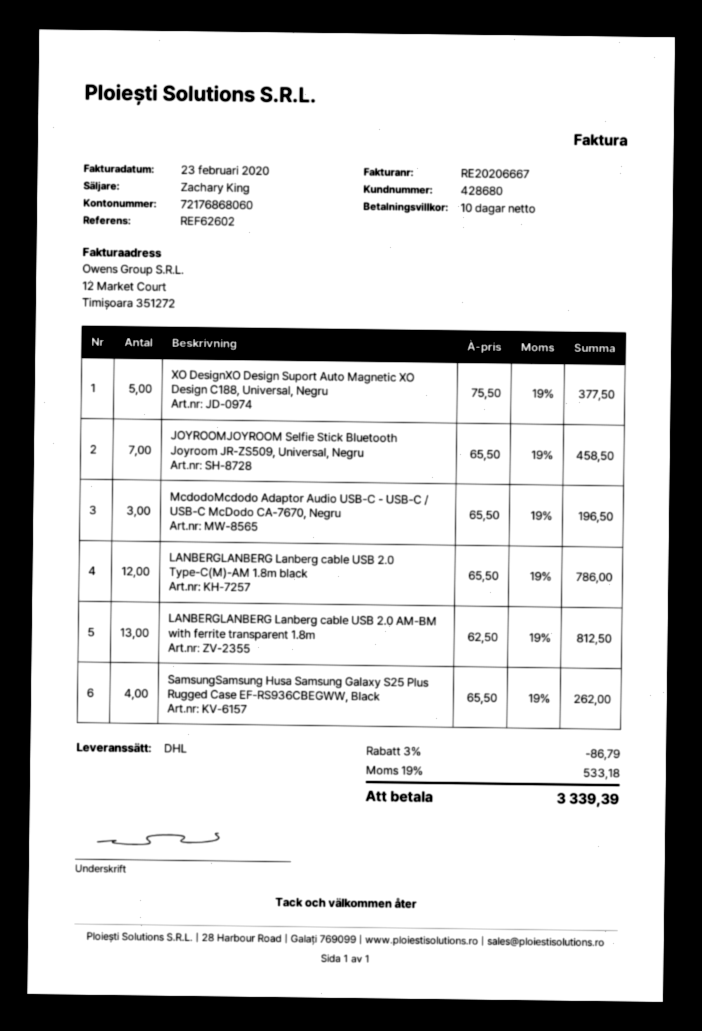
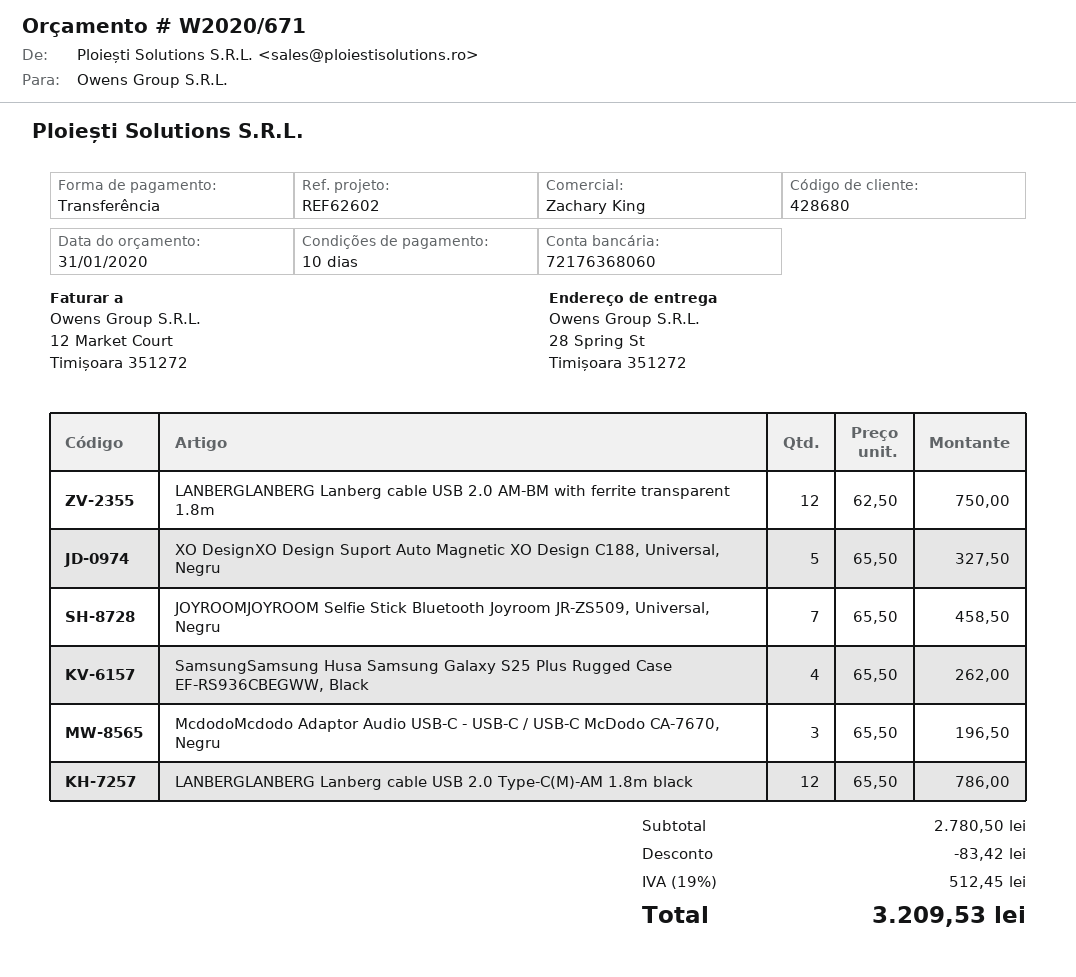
bank account: 72176868060 -> 72176368060
XO DesignXO Design Suport Auto Magnetic XO Design C188, Universal, Negru: 5 x 75.50 = 377.50 -> 5 x 65.50 = 327.50
LANBERGLANBERG Lanberg cable USB 2.0 AM-BM with ferrite transparent 1.8m: 13 x 62.50 = 812.50 -> 12 x 62.50 = 750.00
discount: 86.79 -> 83.42
tax: 19% = 533.18 -> 19% = 512.45
total: 3339.39 -> 3209.53

